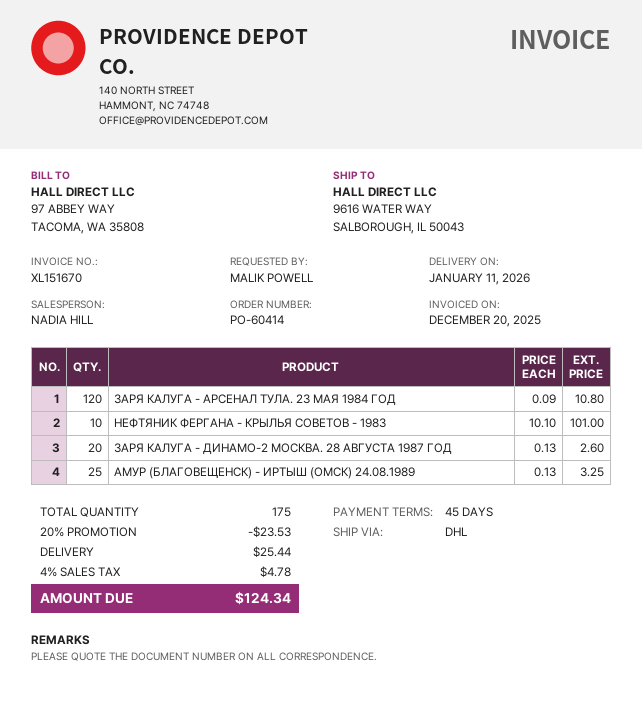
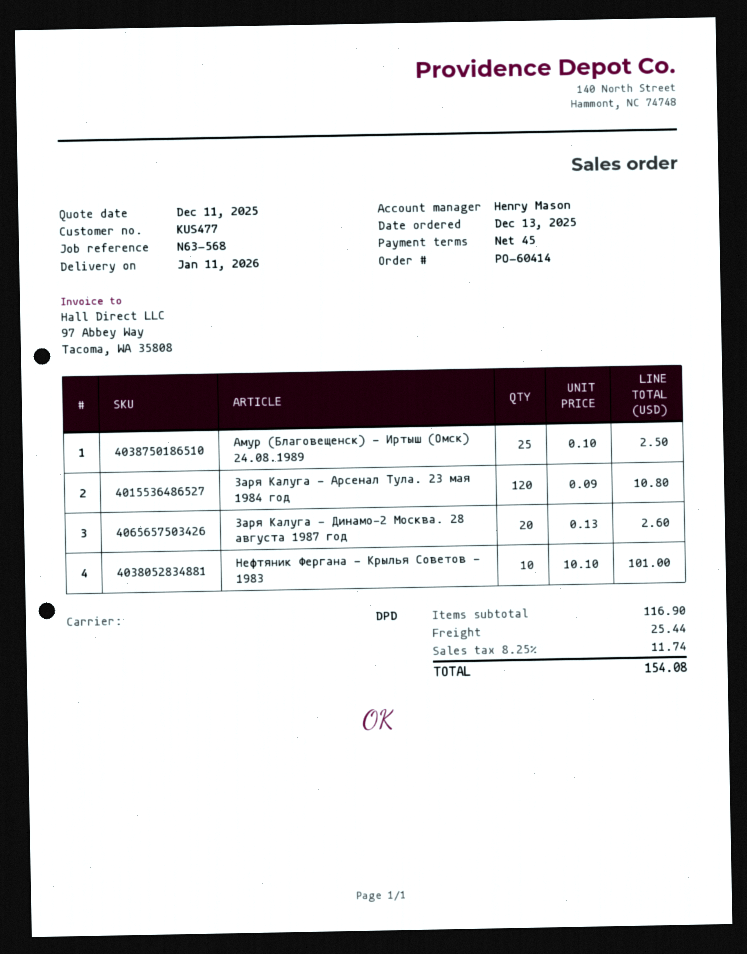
sales rep: NADIA HILL -> Henry Mason
shipping method: DHL -> DPD
АМУР (БЛАГОВЕЩЕНСК) - ИРТЫШ (ОМСК) 24.08.1989: 25 x 0.13 = 3.25 -> 25 x 0.10 = 2.50
discount: 20% = 23.53 -> none
tax: 4% = 4.78 -> 8.25% = 11.74
total: 124.34 -> 154.08

